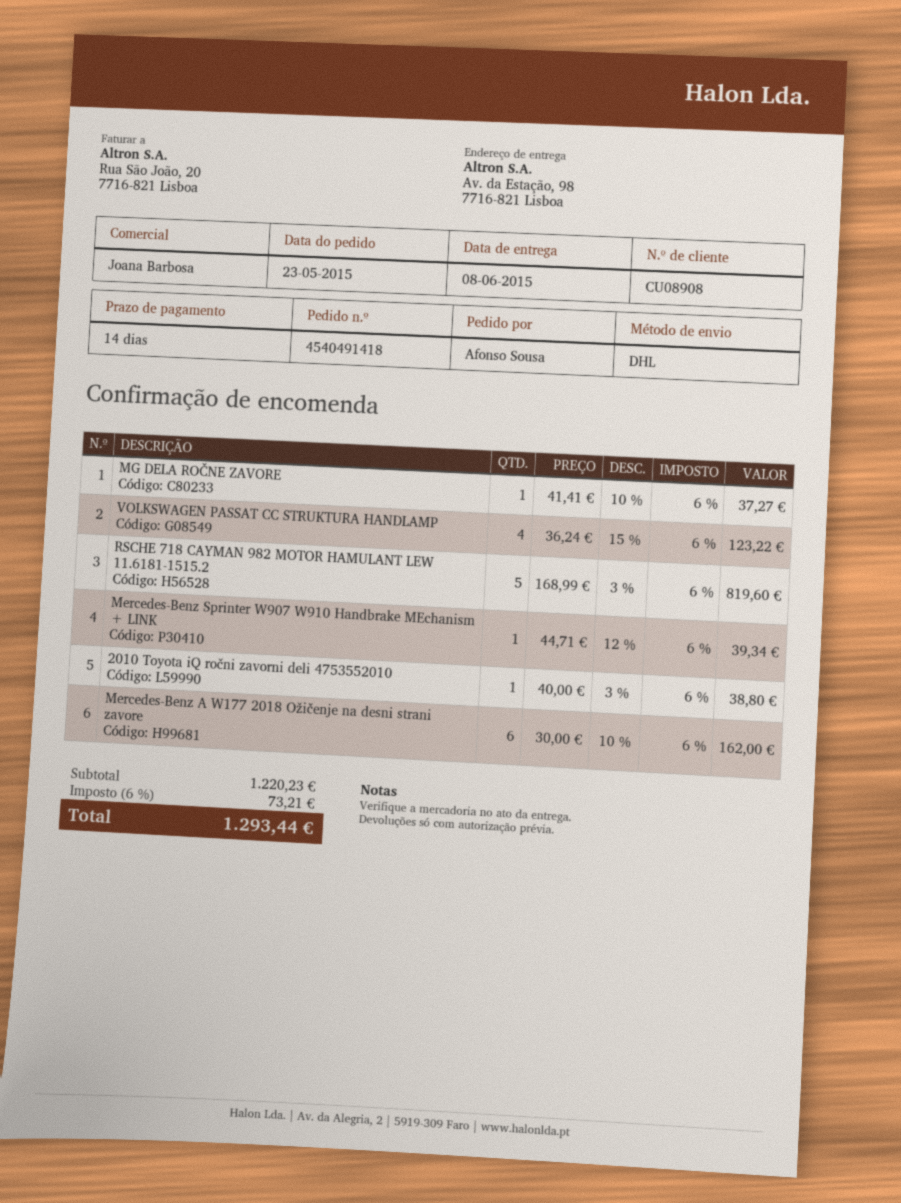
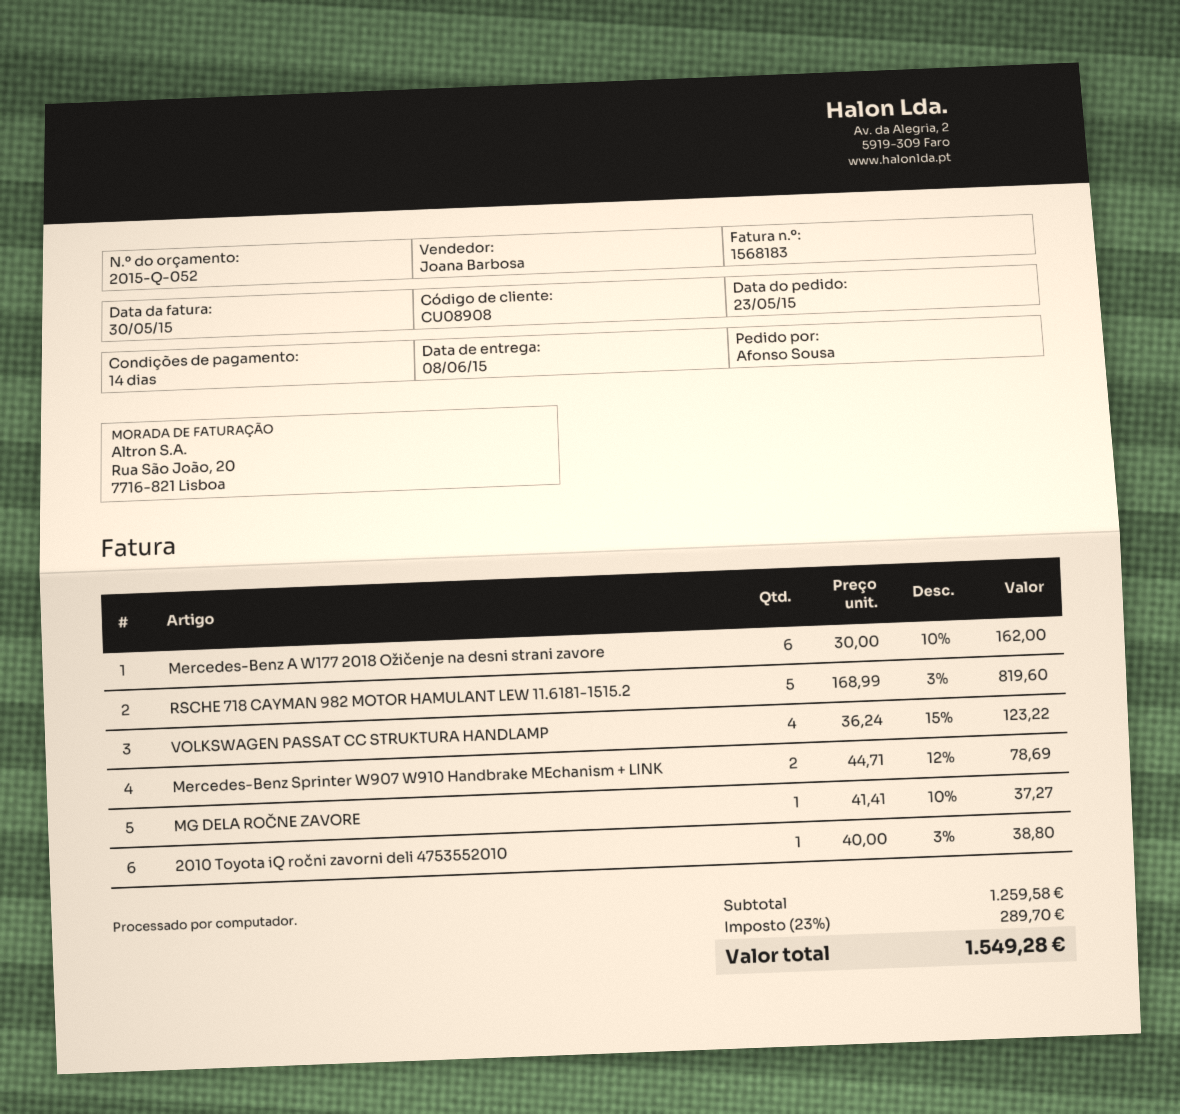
Mercedes-Benz Sprinter W907 W910 Handbrake MEchanism + LINK: 1 x 44.71 - 12% = 39.34 -> 2 x 44.71 - 12% = 78.69
subtotal: 1220.23 -> 1259.58
tax: 6% = 73.21 -> 23% = 289.70
total: 1293.44 -> 1549.28

